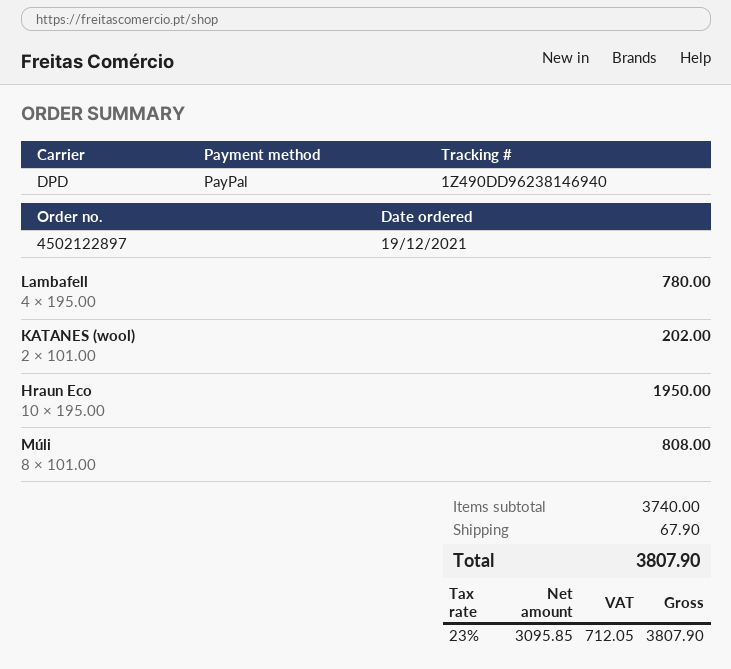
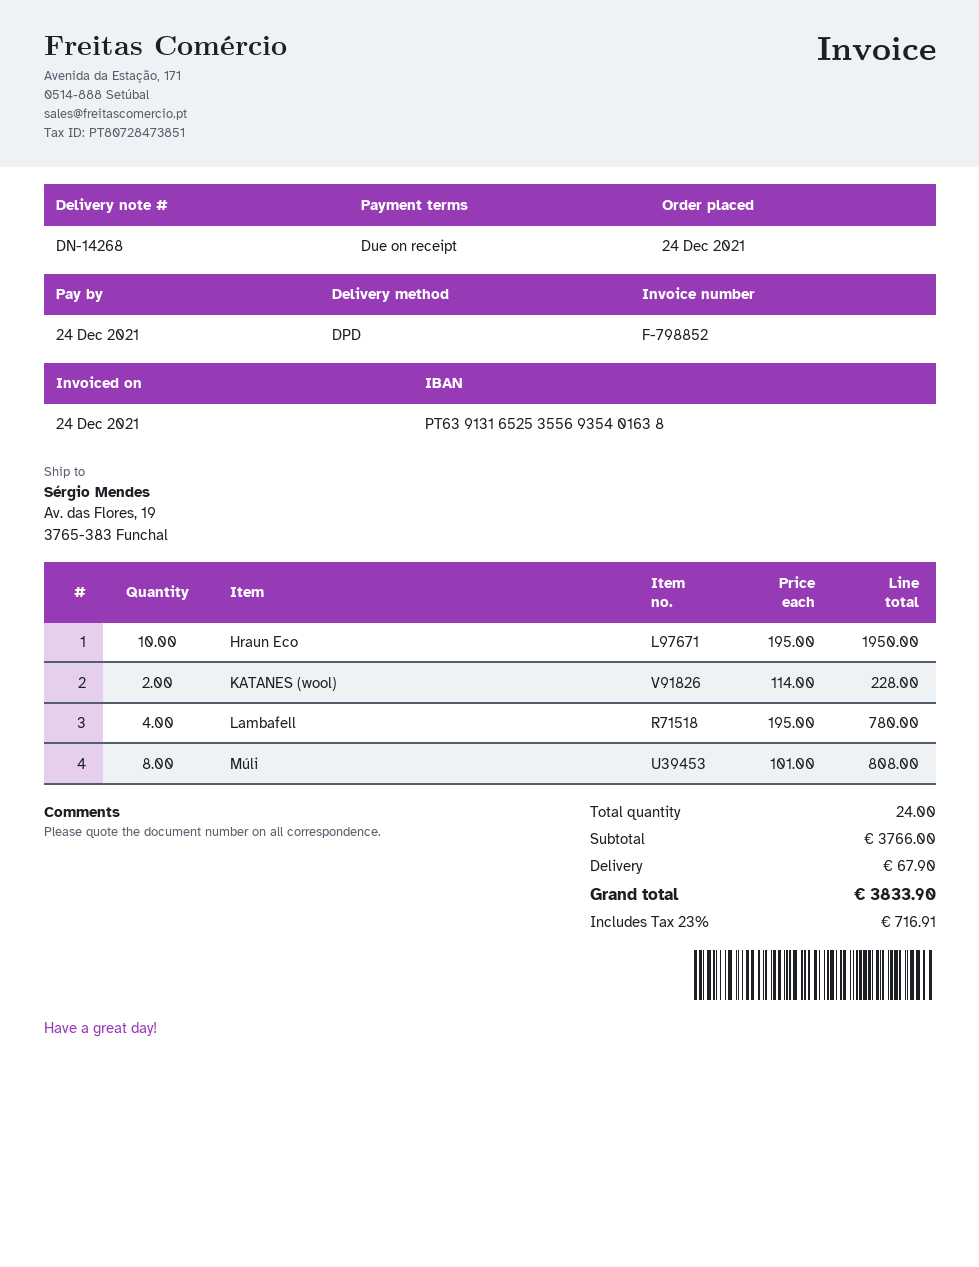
order date: 2021-12-19 -> 2021-12-24
KATANES (wool): 2 x 101.00 = 202.00 -> 2 x 114.00 = 228.00
subtotal: 3740.00 -> 3766.00
tax: 23% = 712.05 -> 23% = 716.91
total: 3807.90 -> 3833.90

